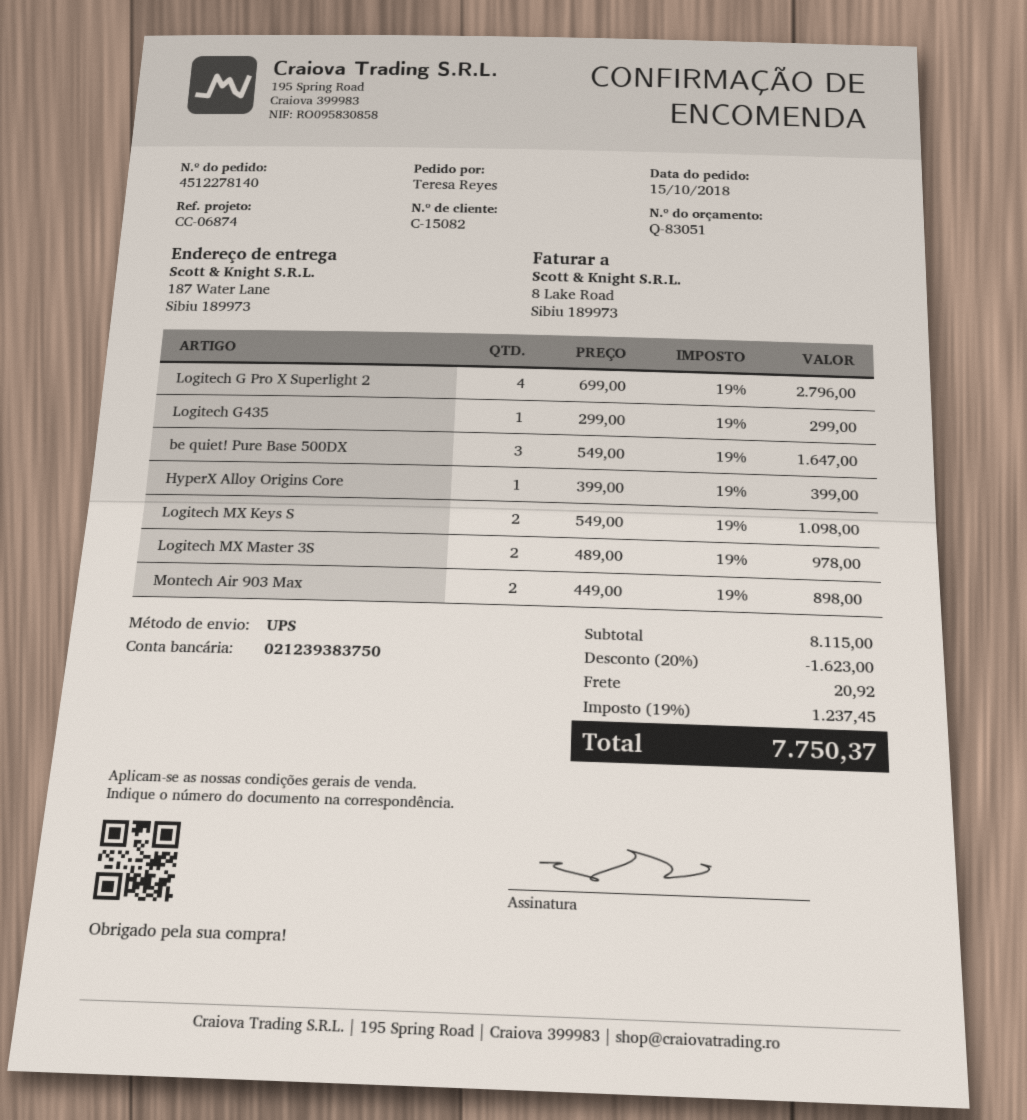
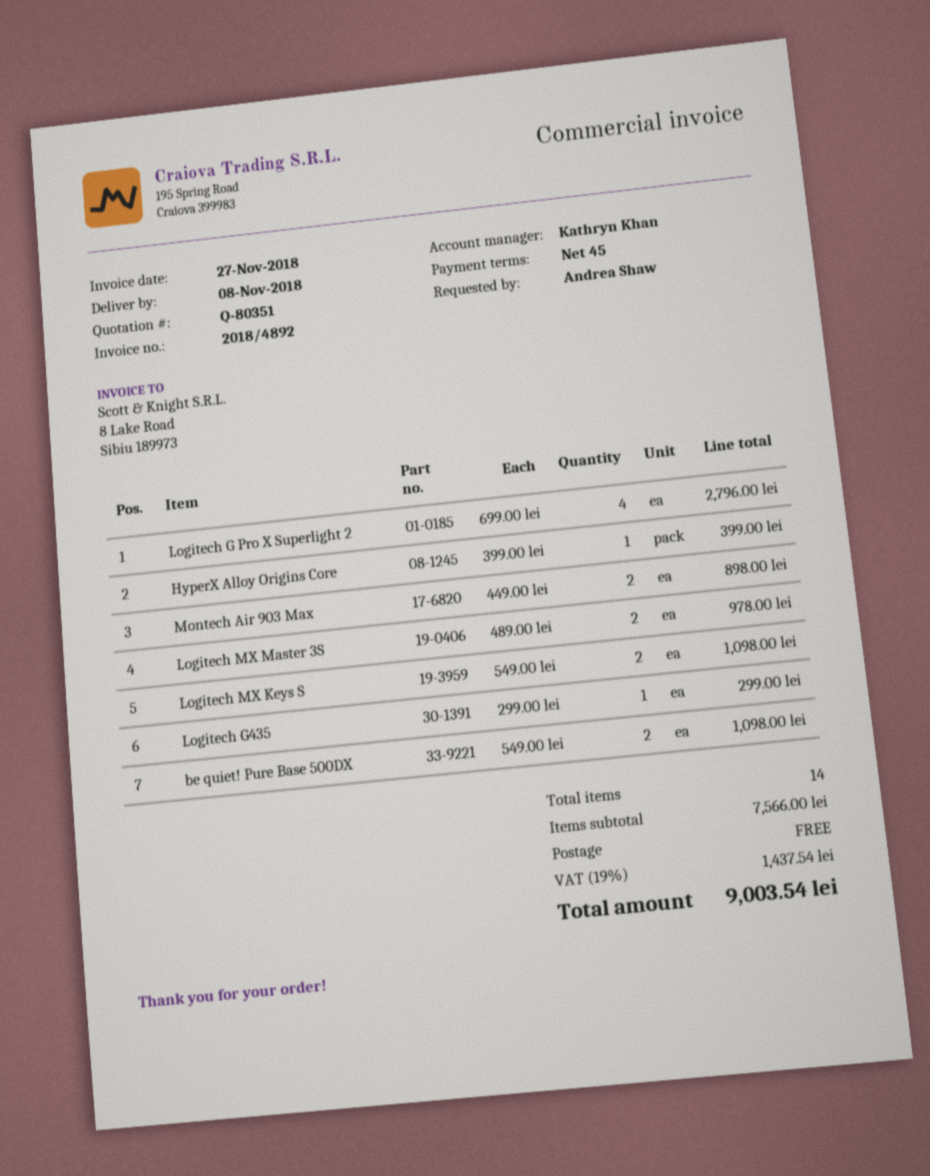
quote number: Q-83051 -> Q-80351
ordered by: Teresa Reyes -> Andrea Shaw
be quiet! Pure Base 500DX: 3 x 549.00 = 1647.00 -> 2 x 549.00 = 1098.00
subtotal: 8115.00 -> 7566.00
discount: 20% = 1623.00 -> none
shipping: 20.92 -> 0.00
tax: 19% = 1237.45 -> 19% = 1437.54
total: 7750.37 -> 9003.54

